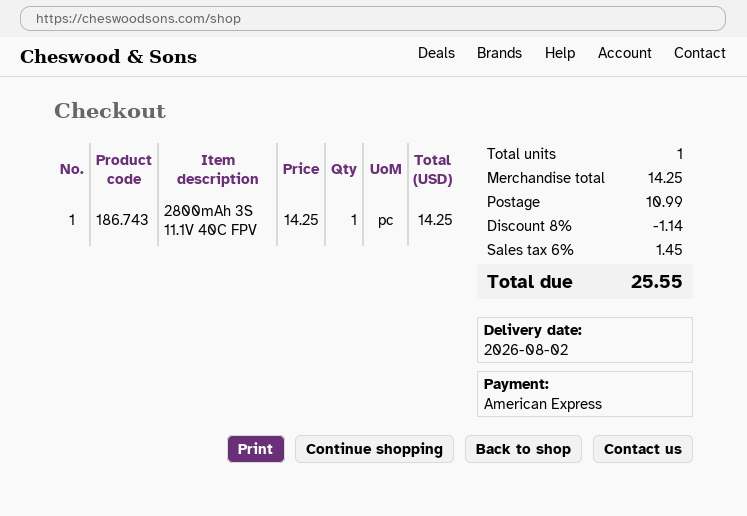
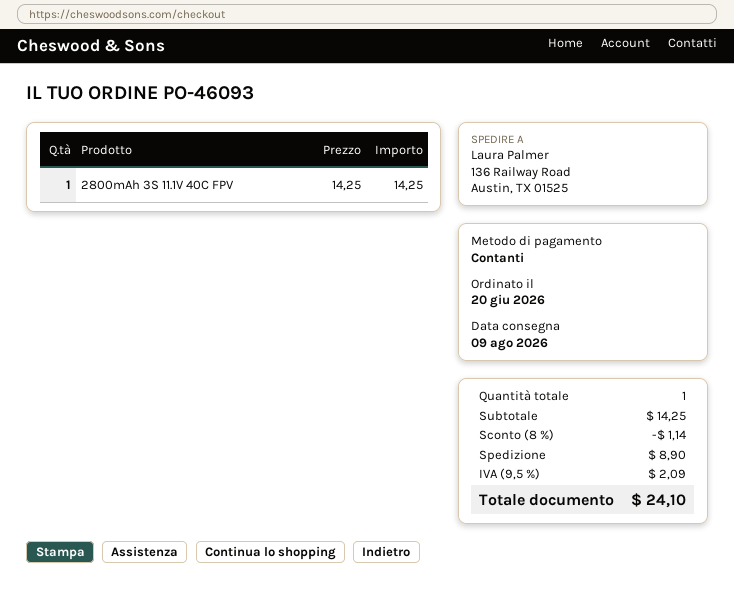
delivery date: 2026-08-02 -> 2026-08-09
payment method: American Express -> cash
shipping: 10.99 -> 8.90
tax: 6% = 1.45 -> 9.5% = 2.09
total: 25.55 -> 24.10

